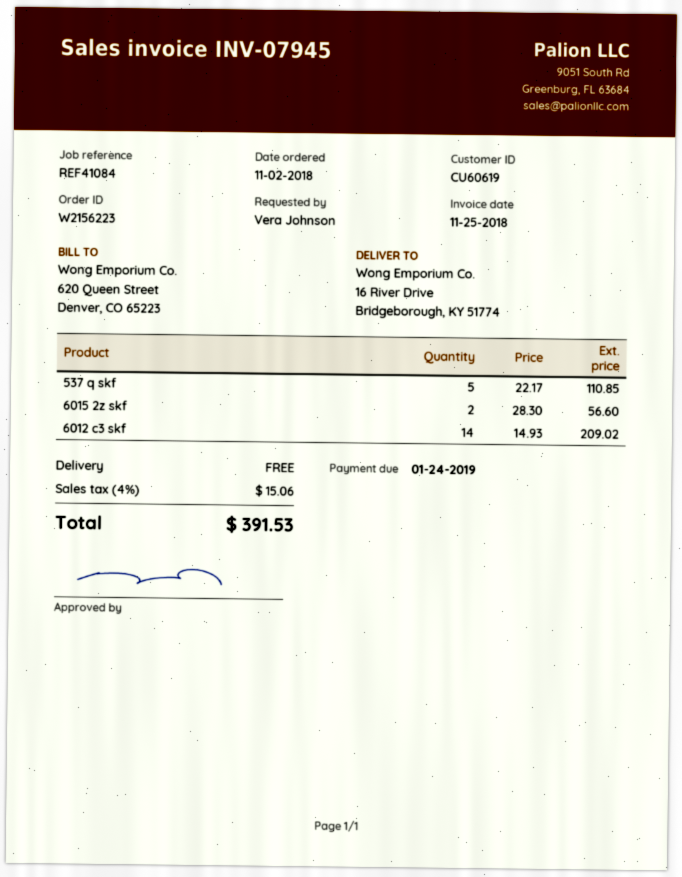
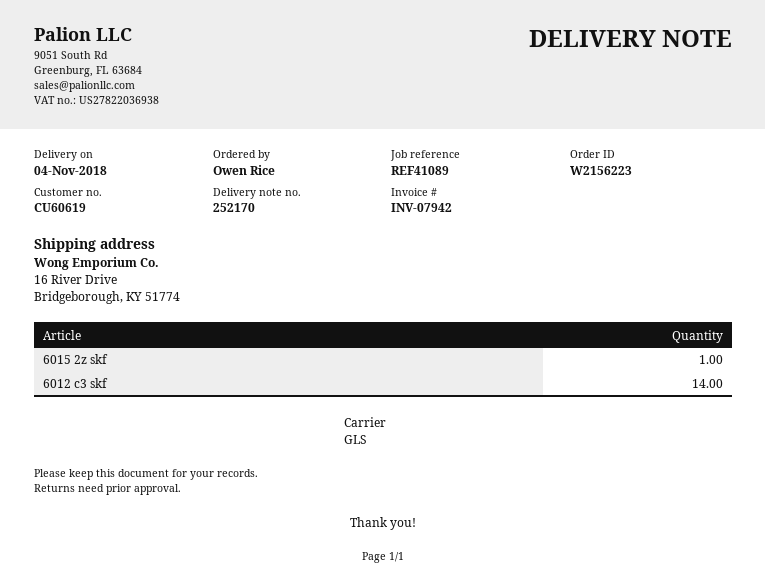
invoice number: INV-07945 -> INV-07942
reference: REF41084 -> REF41089
ordered by: Vera Johnson -> Owen Rice
537 q skf: 5 -> none
6015 2z skf: 2 -> 1

